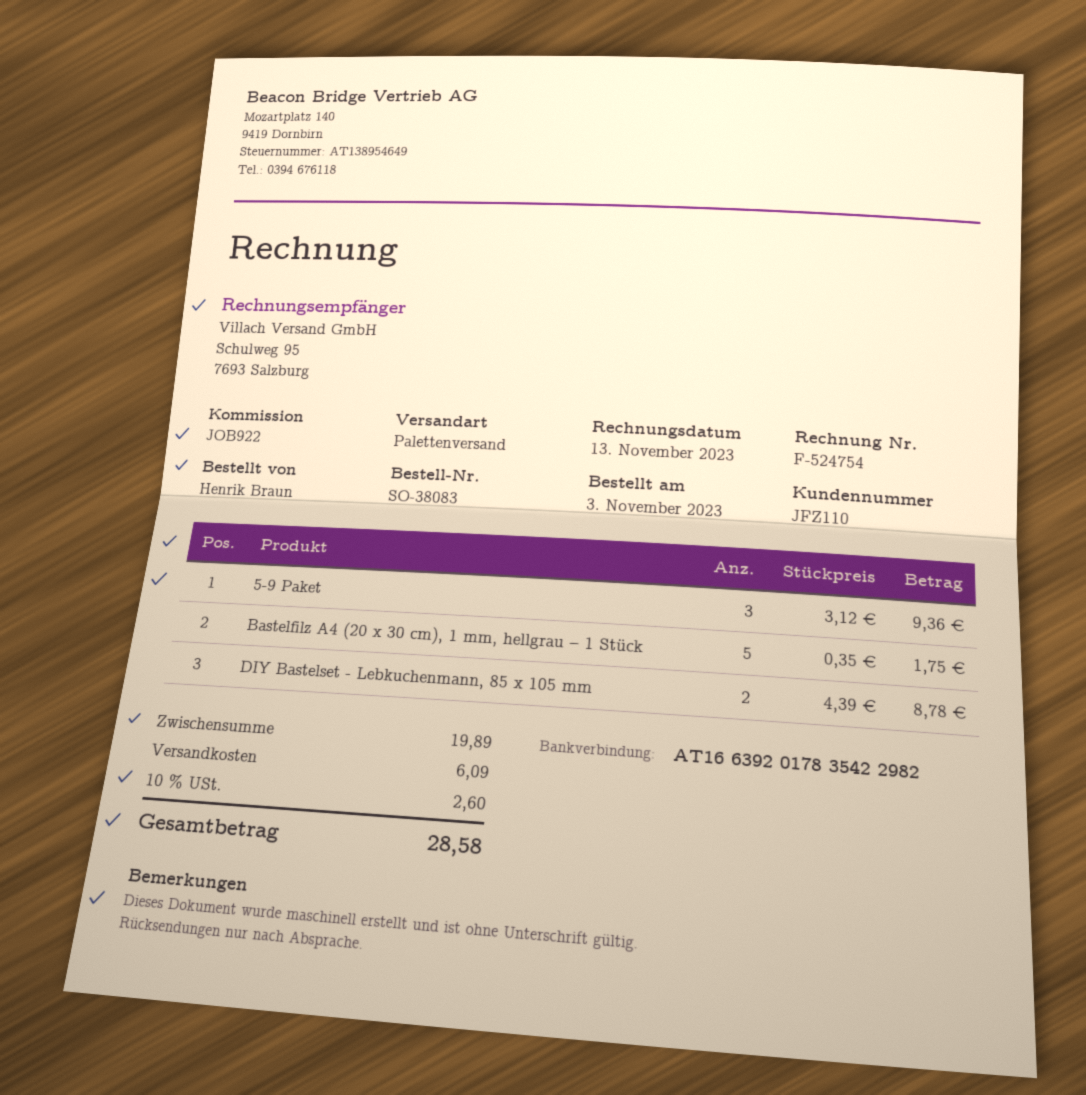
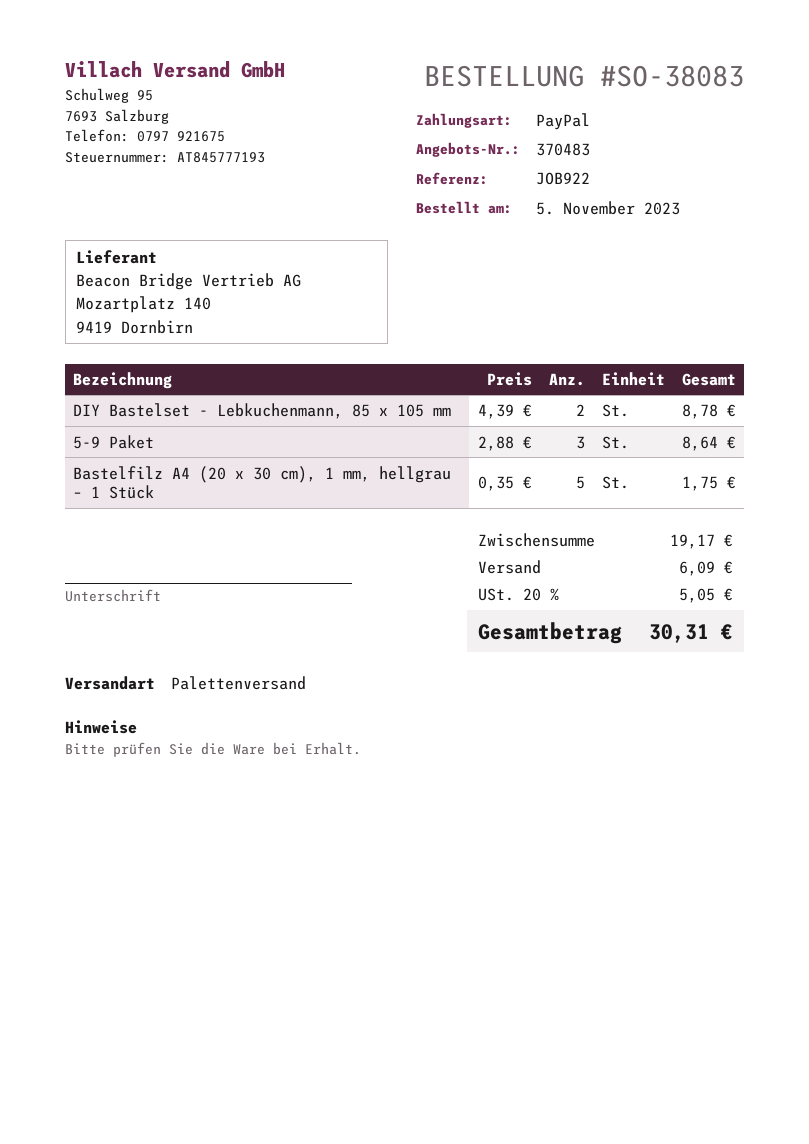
order date: 2023-11-03 -> 2023-11-05
5-9 Paket: 3 x 3.12 = 9.36 -> 3 x 2.88 = 8.64
subtotal: 19.89 -> 19.17
tax: 10% = 2.60 -> 20% = 5.05
total: 28.58 -> 30.31

